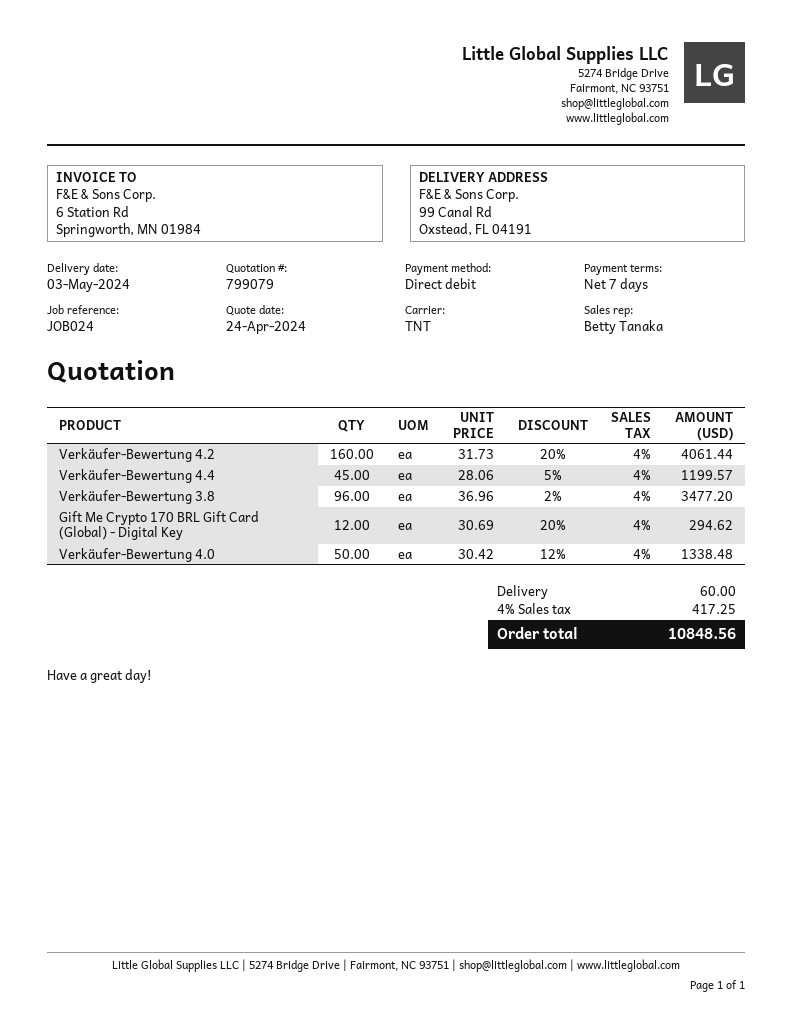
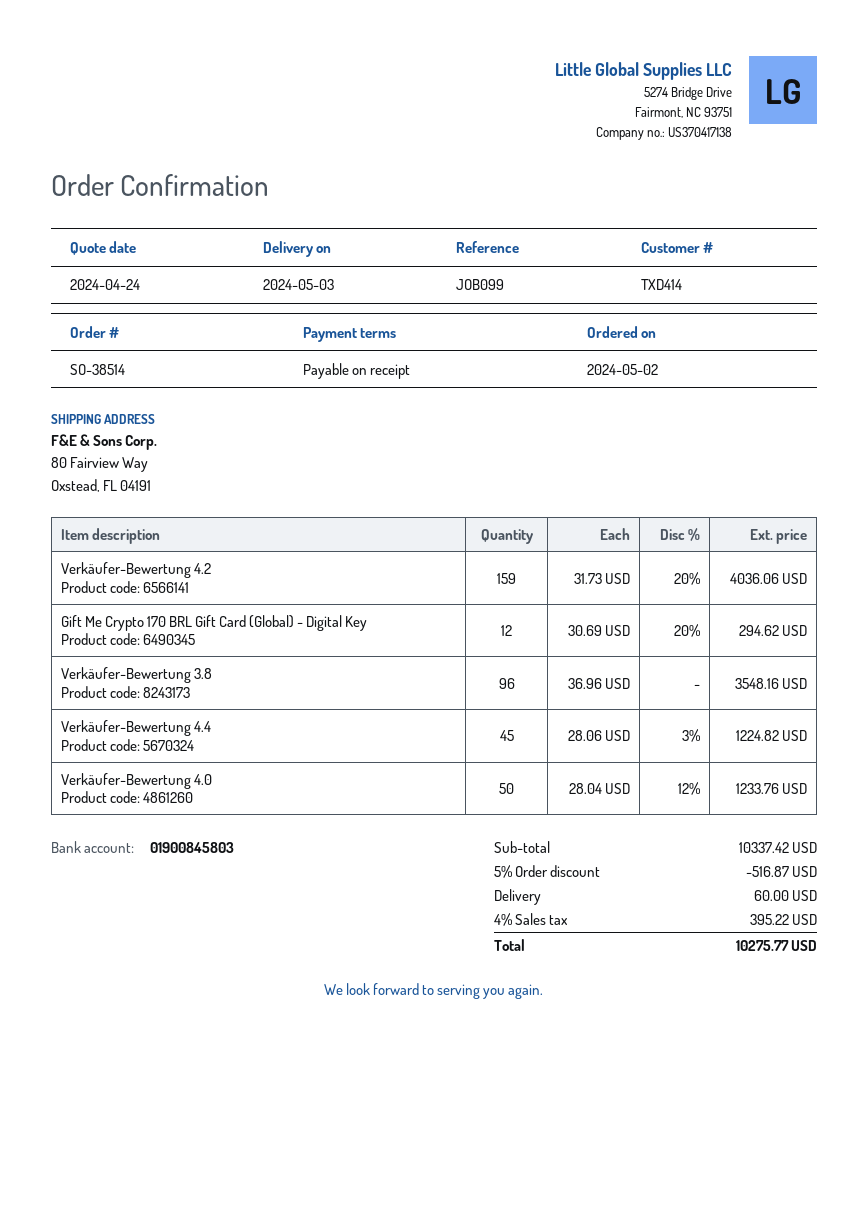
payment terms: 7 days -> on receipt
reference: JOB024 -> JOB099
ship to: 99 Canal Rd, Oxstead, FL 04191 -> 80 Fairview Way, Oxstead, FL 04191
Verkäufer-Bewertung 4.2: 160 x 31.73 - 20% = 4061.44 -> 159 x 31.73 - 20% = 4036.06
Verkäufer-Bewertung 4.4: 45 x 28.06 - 5% = 1199.57 -> 45 x 28.06 - 3% = 1224.82
Verkäufer-Bewertung 3.8: 96 x 36.96 - 2% = 3477.20 -> 96 x 36.96 = 3548.16
Verkäufer-Bewertung 4.0: 50 x 30.42 - 12% = 1338.48 -> 50 x 28.04 - 12% = 1233.76
discount: none -> 5% = 516.87
tax: 4% = 417.25 -> 4% = 395.22
total: 10848.56 -> 10275.77

